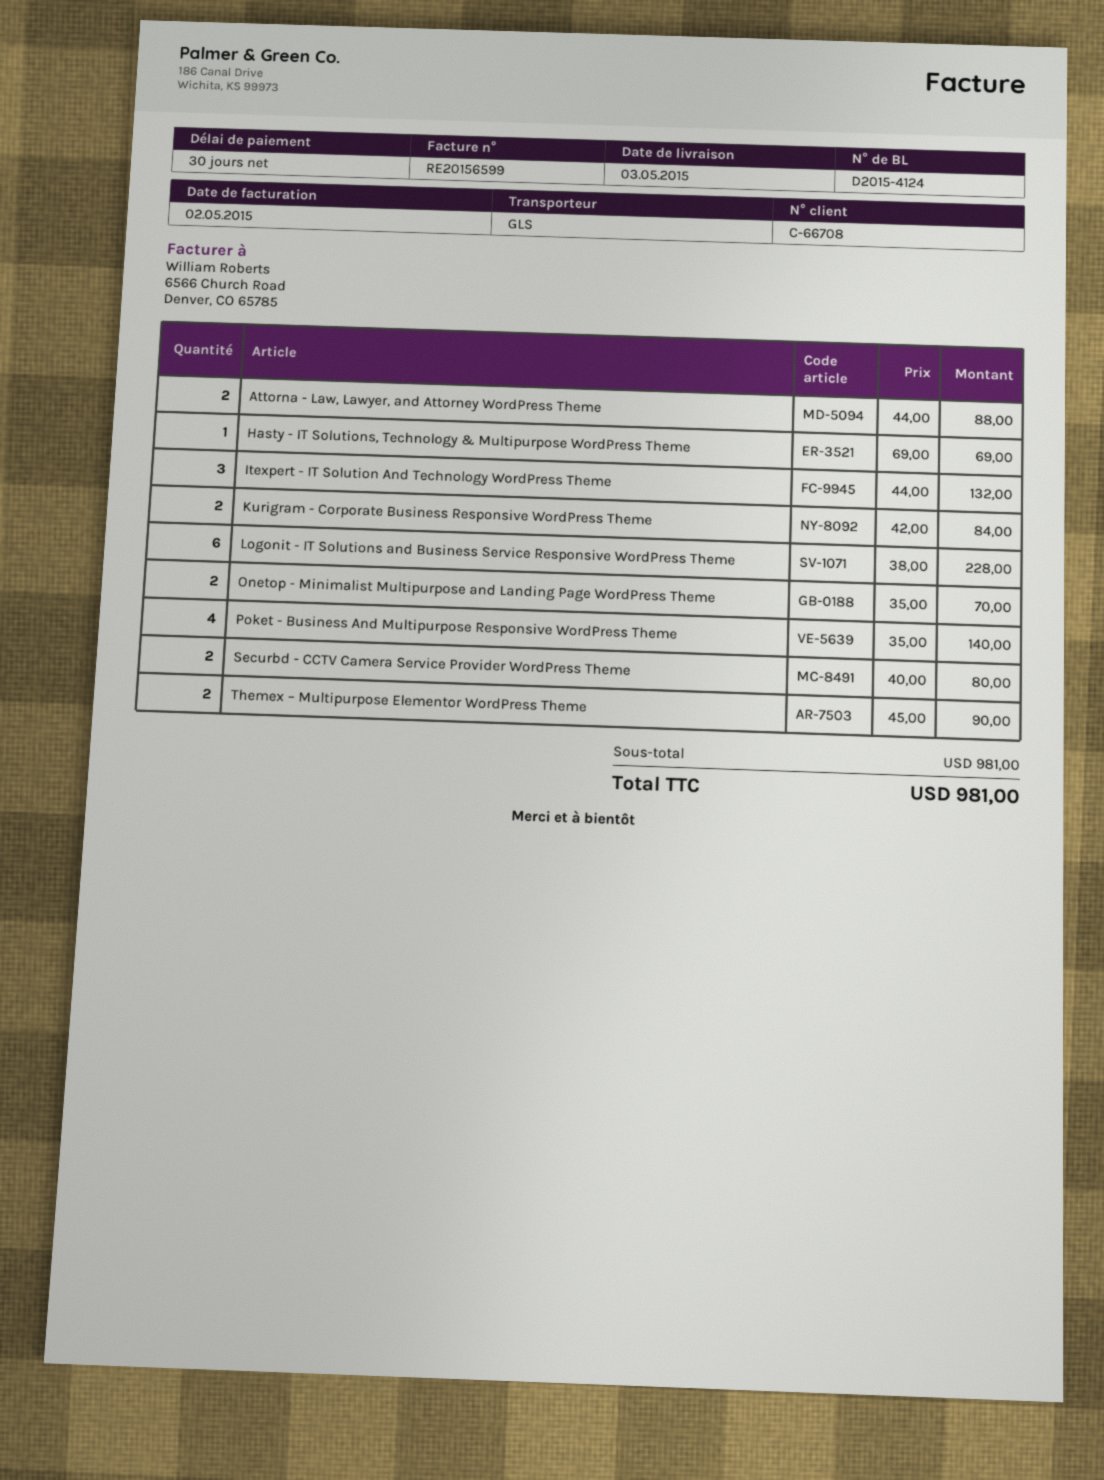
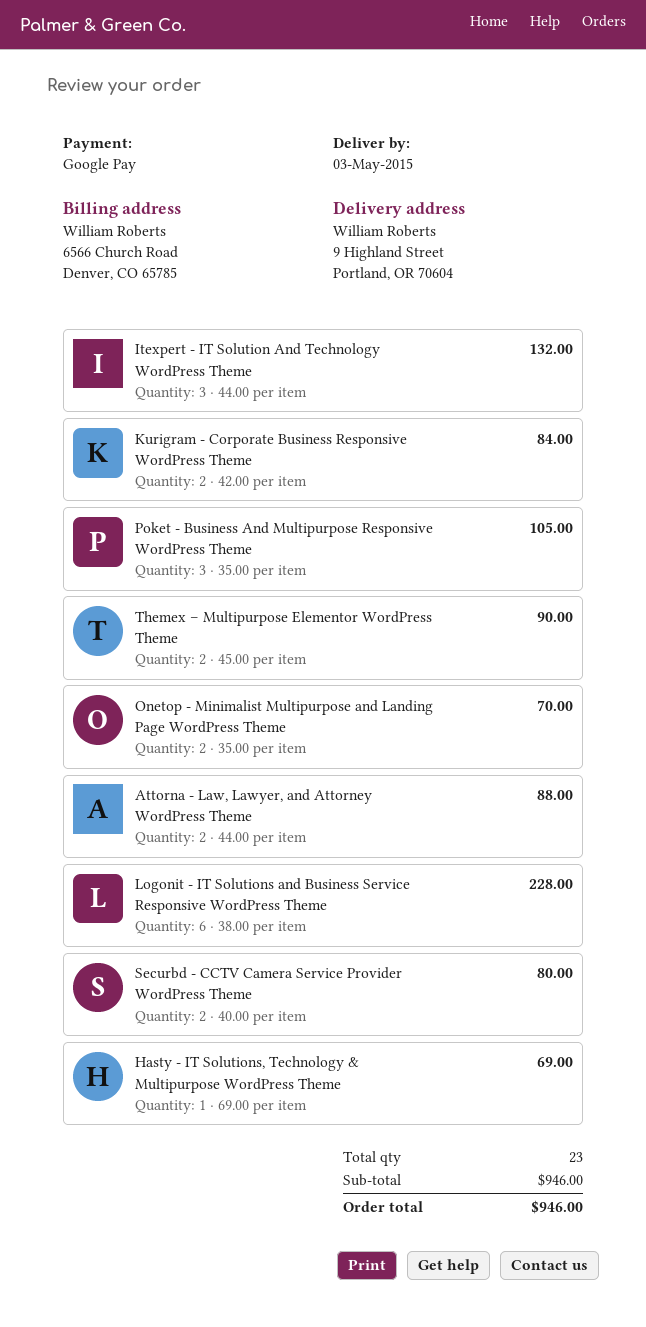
Poket - Business And Multipurpose Responsive WordPress Theme: 4 x 35.00 = 140.00 -> 3 x 35.00 = 105.00
subtotal: 981.00 -> 946.00
total: 981.00 -> 946.00

